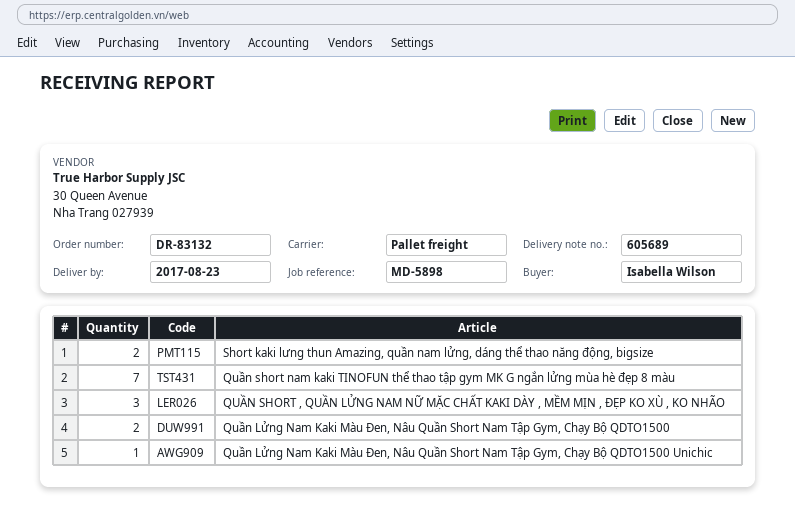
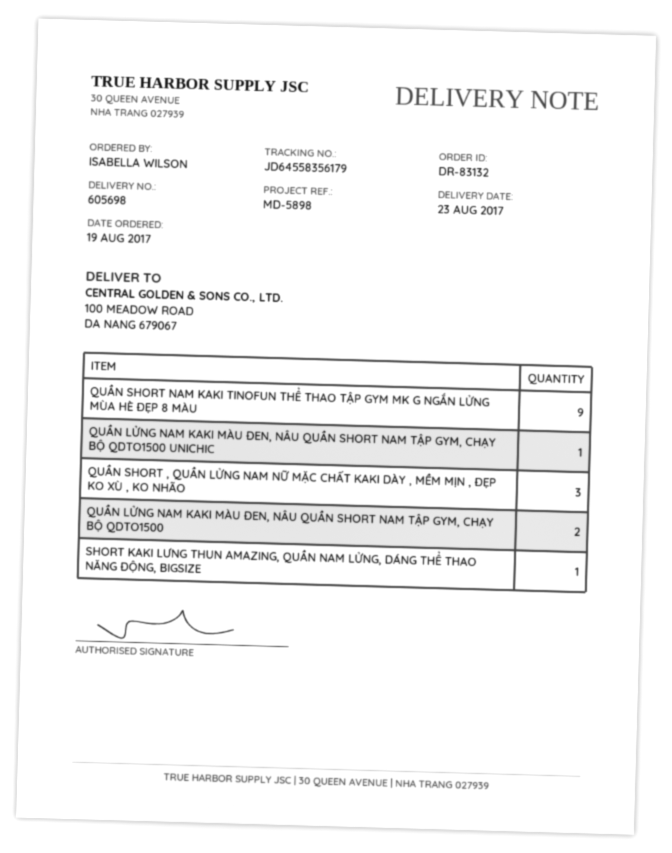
delivery note number: 605689 -> 605698
Short kaki lưng thun Amazing, quần nam lửng, dáng thể thao năng động, bigsize: 2 -> 1
Quần short nam kaki TINOFUN thể thao tập gym MK G ngắn lửng mùa hè đẹp 8 màu: 7 -> 9

